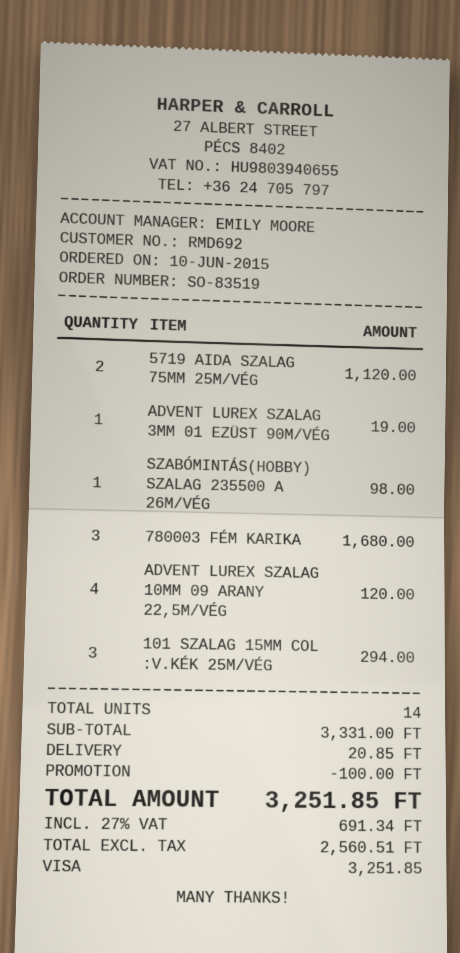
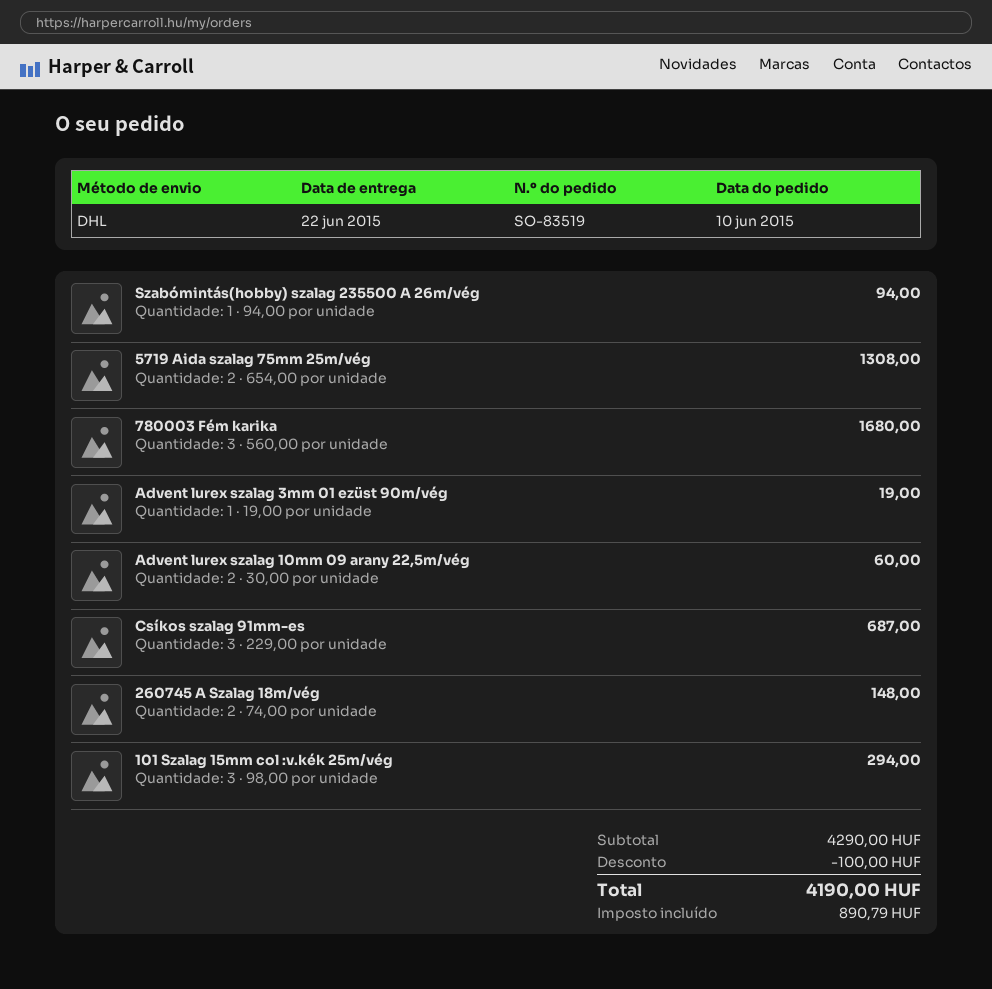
5719 AIDA SZALAG 75MM 25M/VÉG: 2 for 1120.00 -> 2 for 1308.00
SZABÓMINTÁS(HOBBY) SZALAG 235500 A 26M/VÉG: 1 for 98.00 -> 1 for 94.00
ADVENT LUREX SZALAG 10MM 09 ARANY 22,5M/VÉG: 4 for 120.00 -> 2 for 60.00
Csíkos szalag 91mm-es: none -> 3 for 687.00
260745 A Szalag 18m/vég: none -> 2 for 148.00
subtotal: 3331.00 -> 4290.00
shipping: 20.85 -> none
tax: 691.34 -> 890.79
total: 3251.85 -> 4190.00

